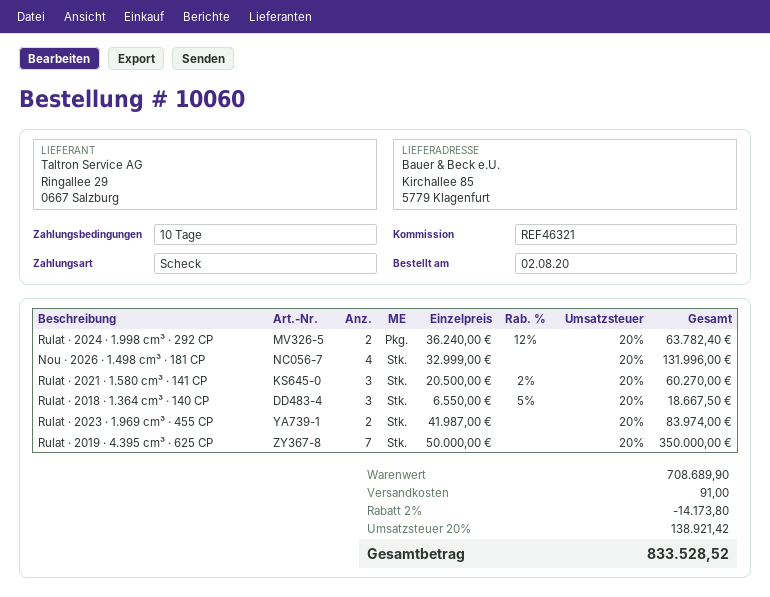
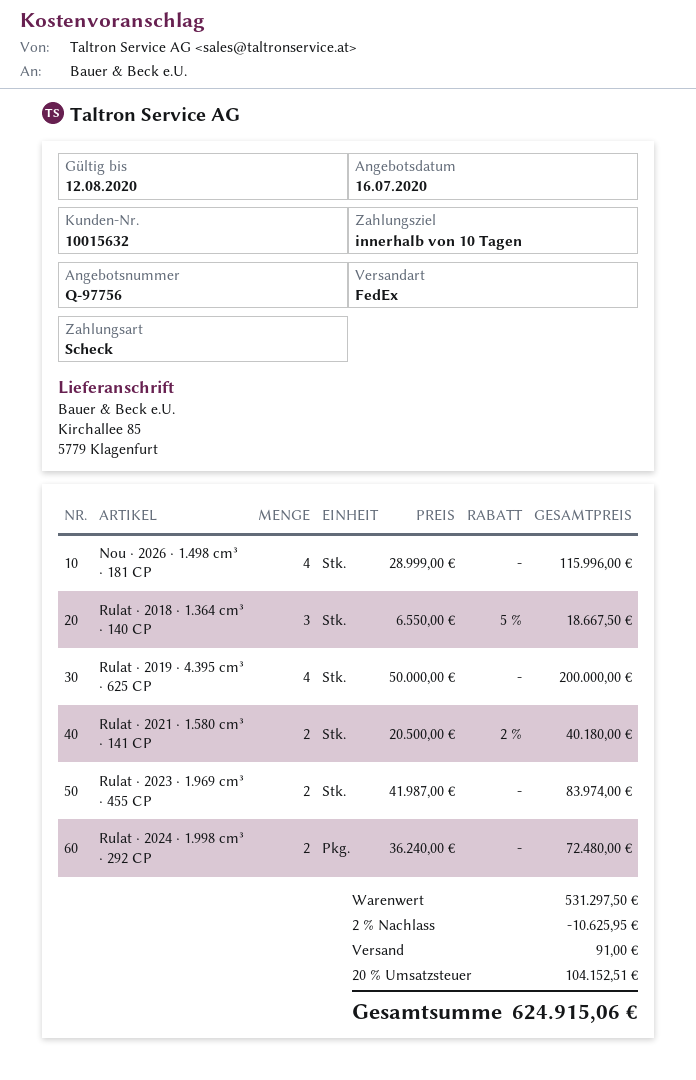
Rulat · 2024 · 1.998 cm³ · 292 CP: 2 x 36240.00 - 12% = 63782.40 -> 2 x 36240.00 = 72480.00
Nou · 2026 · 1.498 cm³ · 181 CP: 4 x 32999.00 = 131996.00 -> 4 x 28999.00 = 115996.00
Rulat · 2021 · 1.580 cm³ · 141 CP: 3 x 20500.00 - 2% = 60270.00 -> 2 x 20500.00 - 2% = 40180.00
Rulat · 2019 · 4.395 cm³ · 625 CP: 7 x 50000.00 = 350000.00 -> 4 x 50000.00 = 200000.00
subtotal: 708689.90 -> 531297.50
discount: 2% = 14173.80 -> 2% = 10625.95
tax: 20% = 138921.42 -> 20% = 104152.51
total: 833528.52 -> 624915.06

